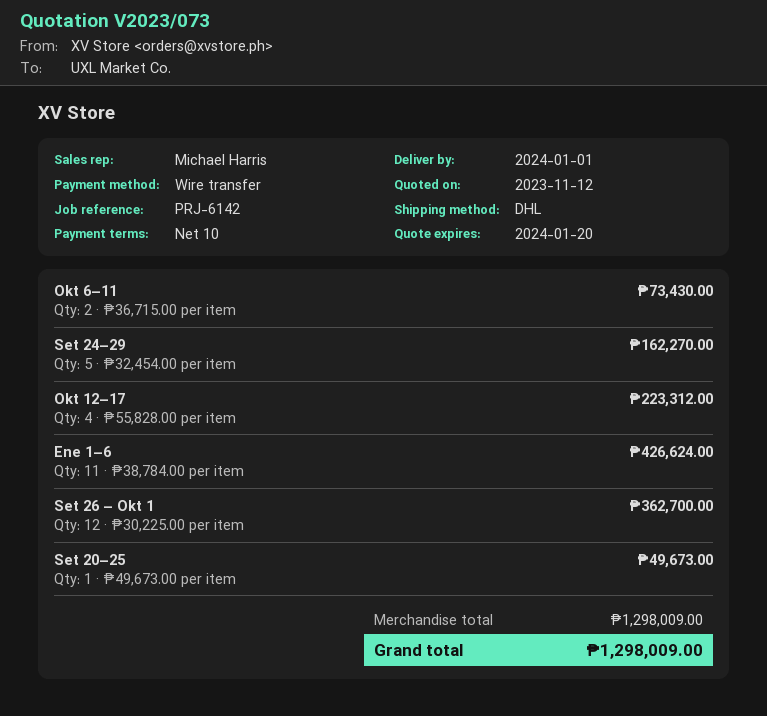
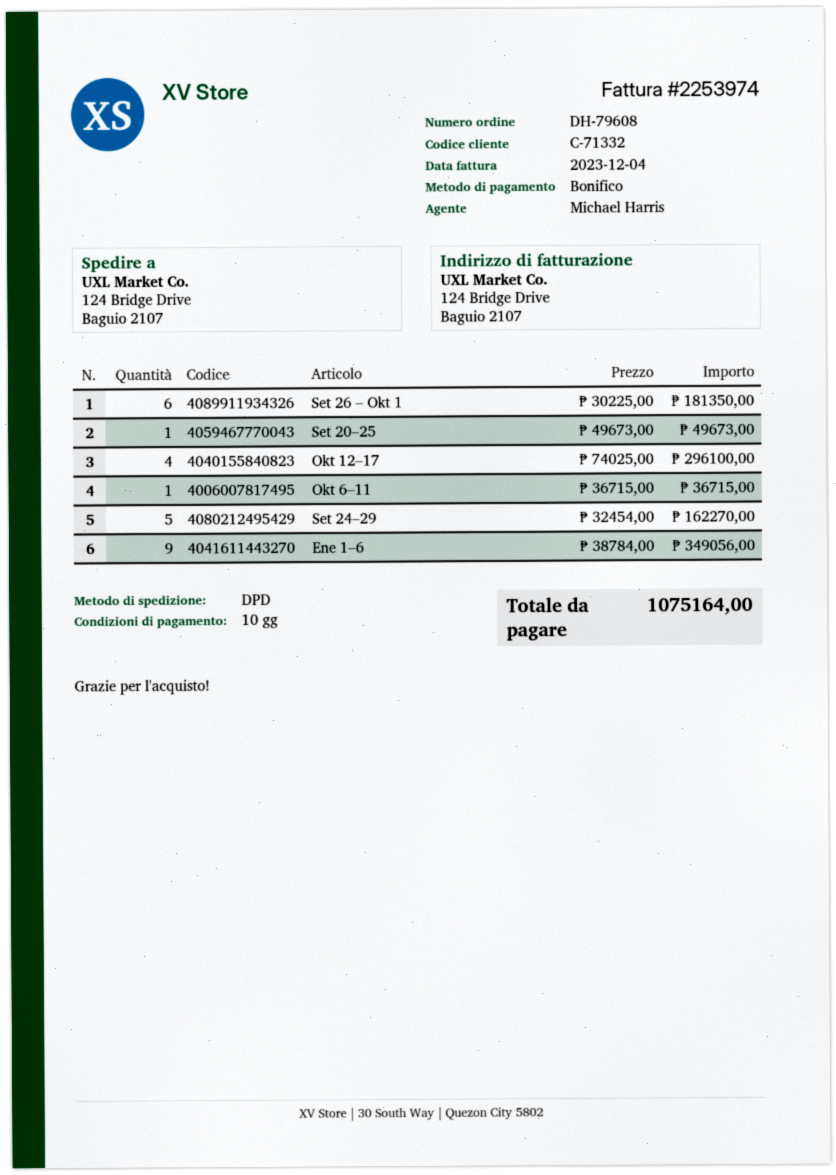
shipping method: DHL -> DPD
Okt 6–11: 2 x 36715.00 = 73430.00 -> 1 x 36715.00 = 36715.00
Okt 12–17: 4 x 55828.00 = 223312.00 -> 4 x 74025.00 = 296100.00
Ene 1–6: 11 x 38784.00 = 426624.00 -> 9 x 38784.00 = 349056.00
Set 26 – Okt 1: 12 x 30225.00 = 362700.00 -> 6 x 30225.00 = 181350.00
total: 1298009.00 -> 1075164.00

